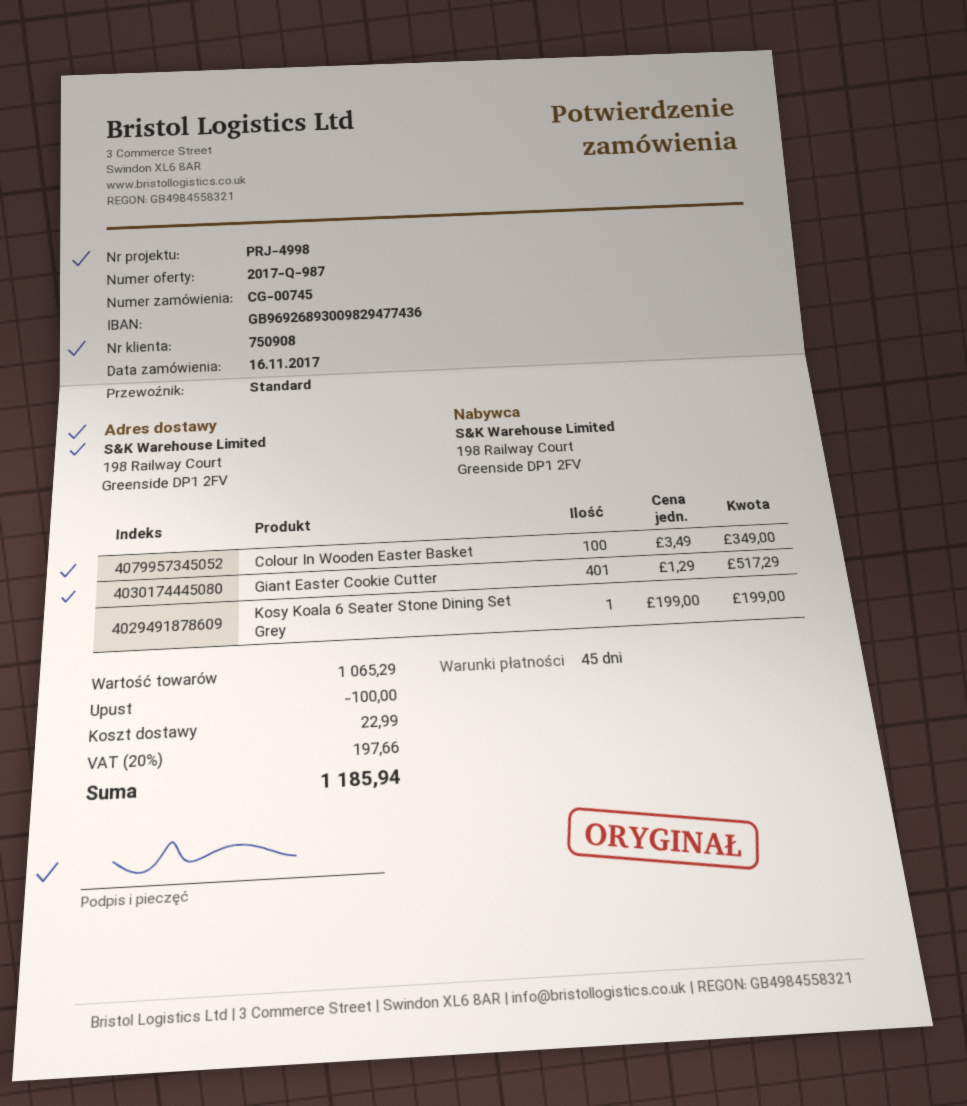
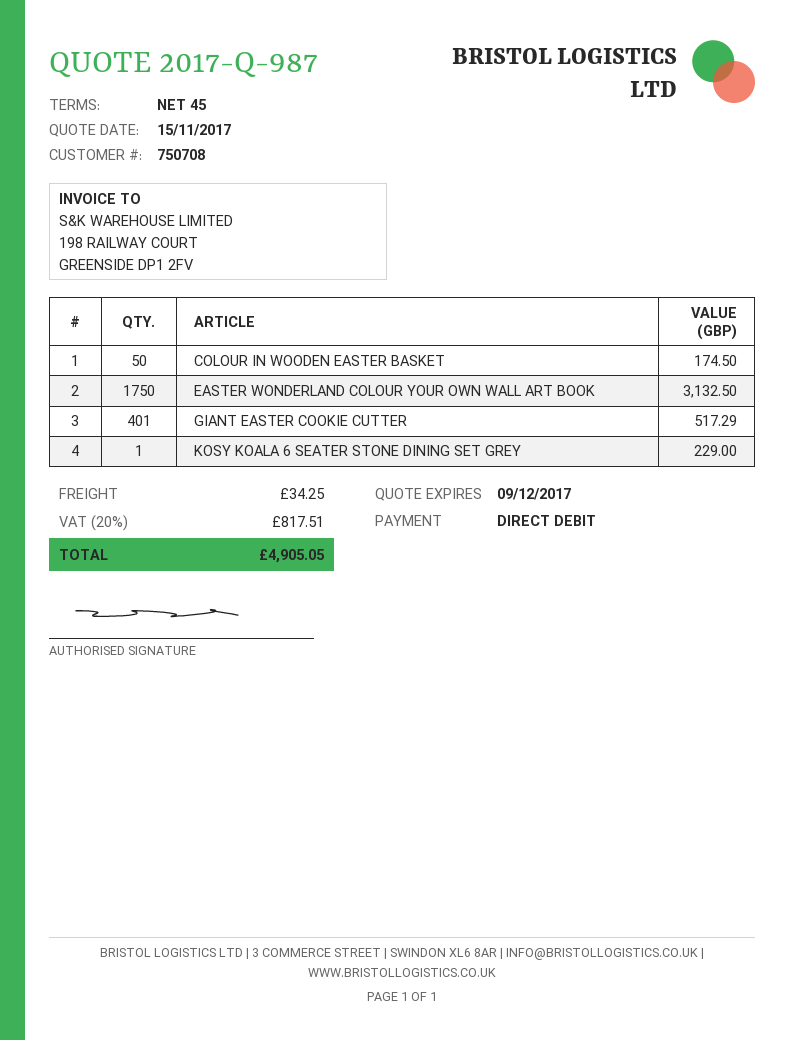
customer number: 750908 -> 750708
Colour In Wooden Easter Basket: 100 for 349.00 -> 50 for 174.50
Kosy Koala 6 Seater Stone Dining Set Grey: 1 for 199.00 -> 1 for 229.00
EASTER WONDERLAND COLOUR YOUR OWN WALL ART BOOK: none -> 1750 for 3132.50
discount: 100.00 -> none
shipping: 22.99 -> 34.25
tax: 20% = 197.66 -> 20% = 817.51
total: 1185.94 -> 4905.05

